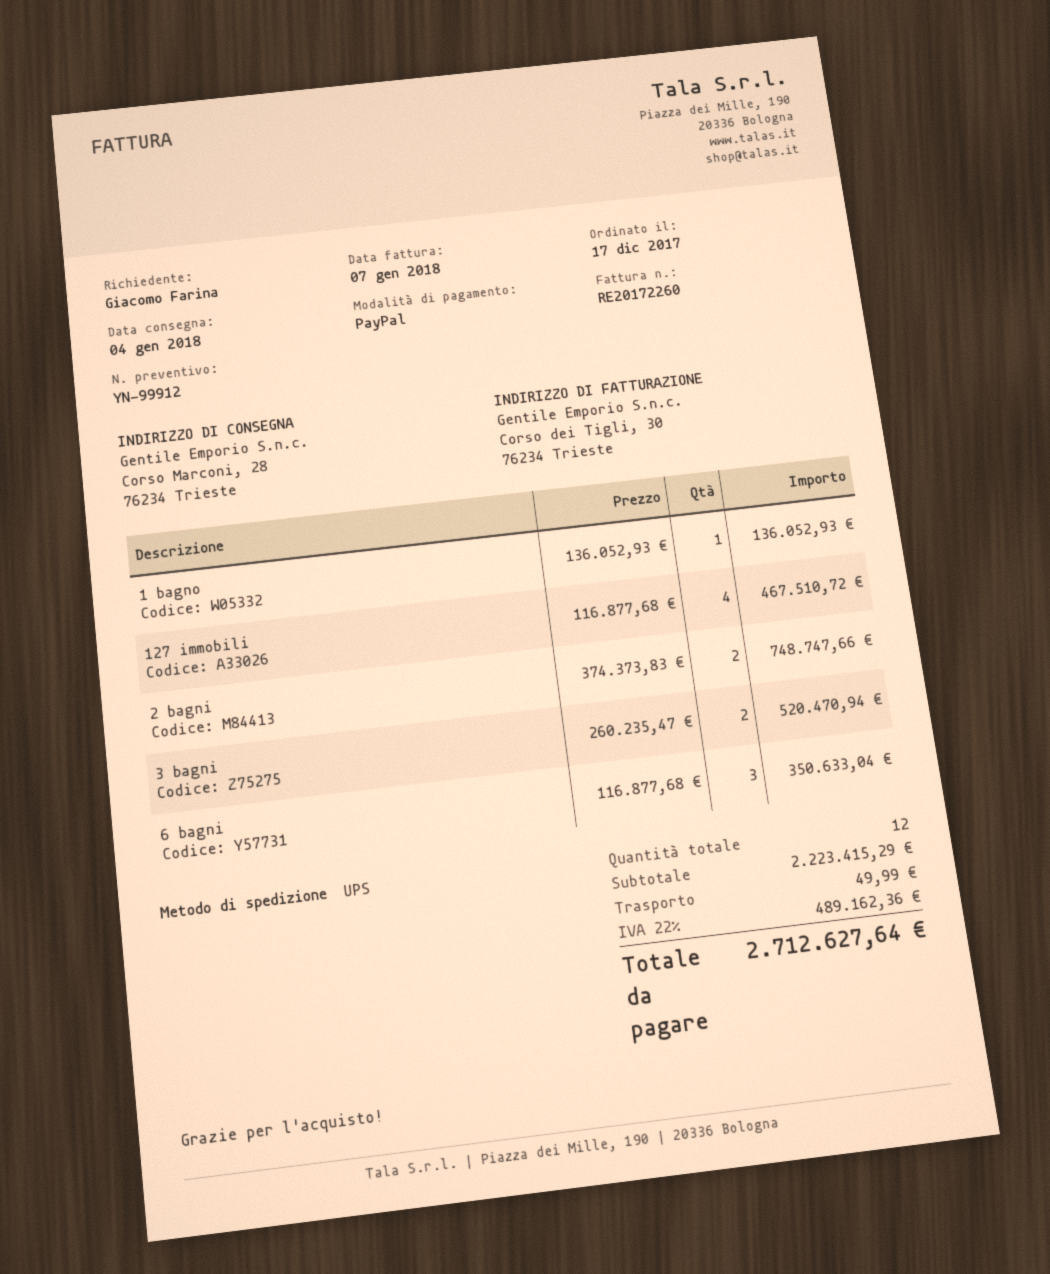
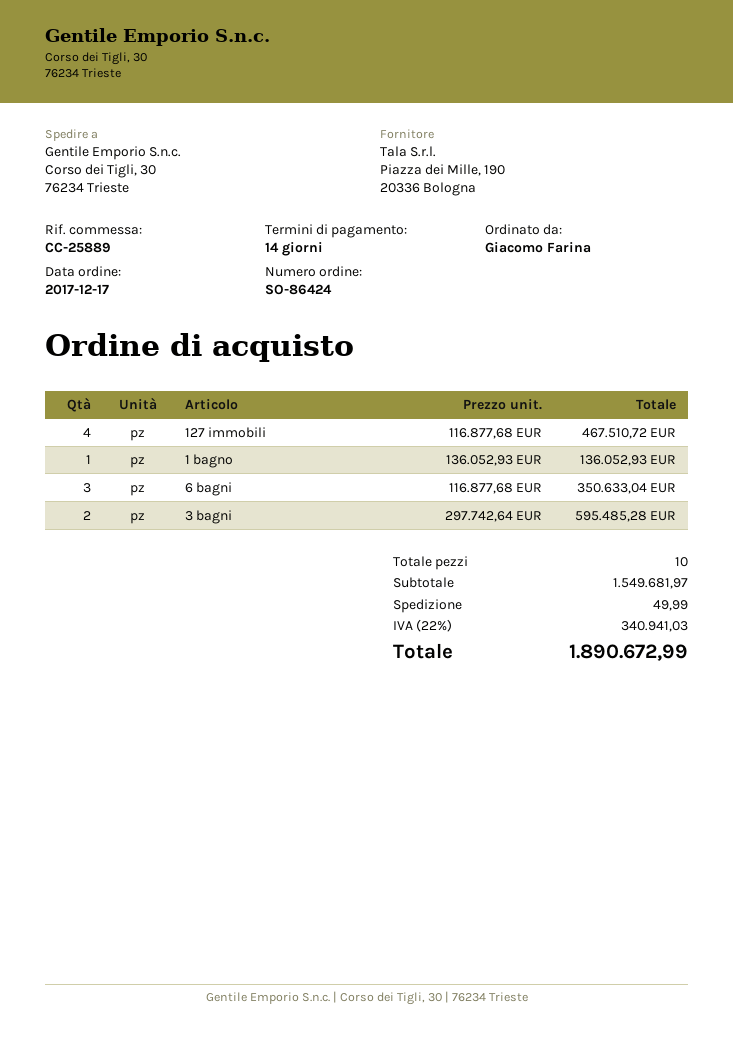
ship to: Corso Marconi, 28, 76234 Trieste -> Corso dei Tigli, 30, 76234 Trieste
2 bagni: 2 x 374373.83 = 748747.66 -> none
3 bagni: 2 x 260235.47 = 520470.94 -> 2 x 297742.64 = 595485.28
total quantity: 12 -> 10
subtotal: 2223415.29 -> 1549681.97
tax: 22% = 489162.36 -> 22% = 340941.03
total: 2712627.64 -> 1890672.99

